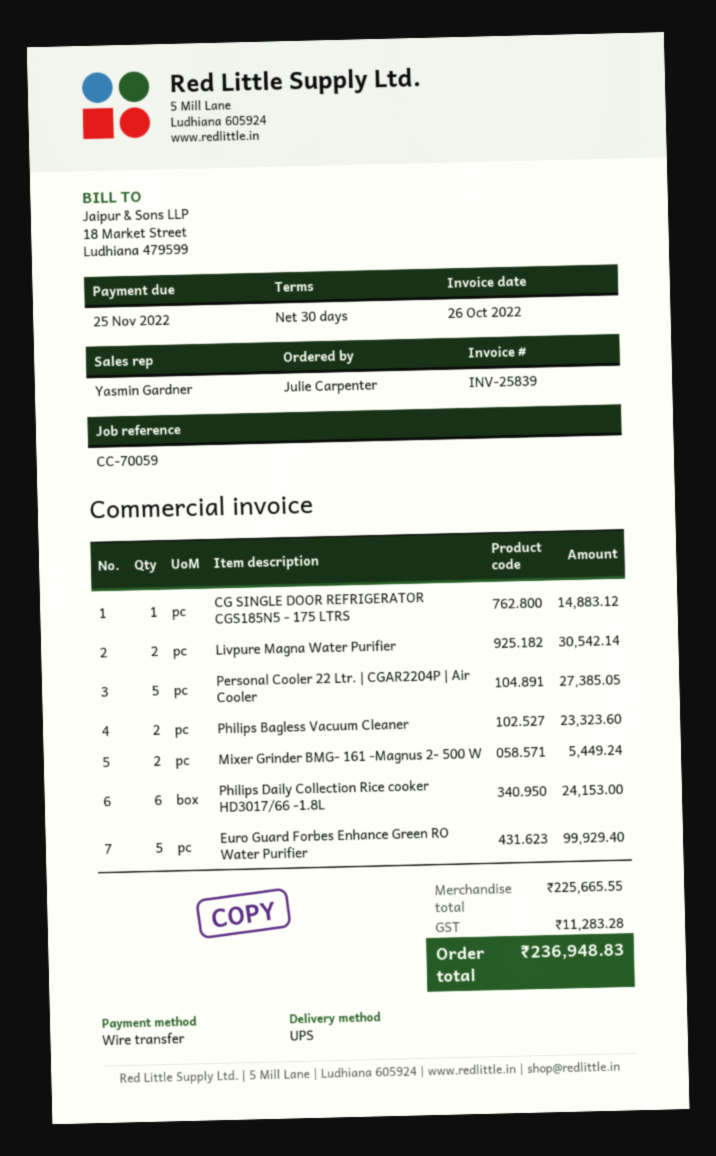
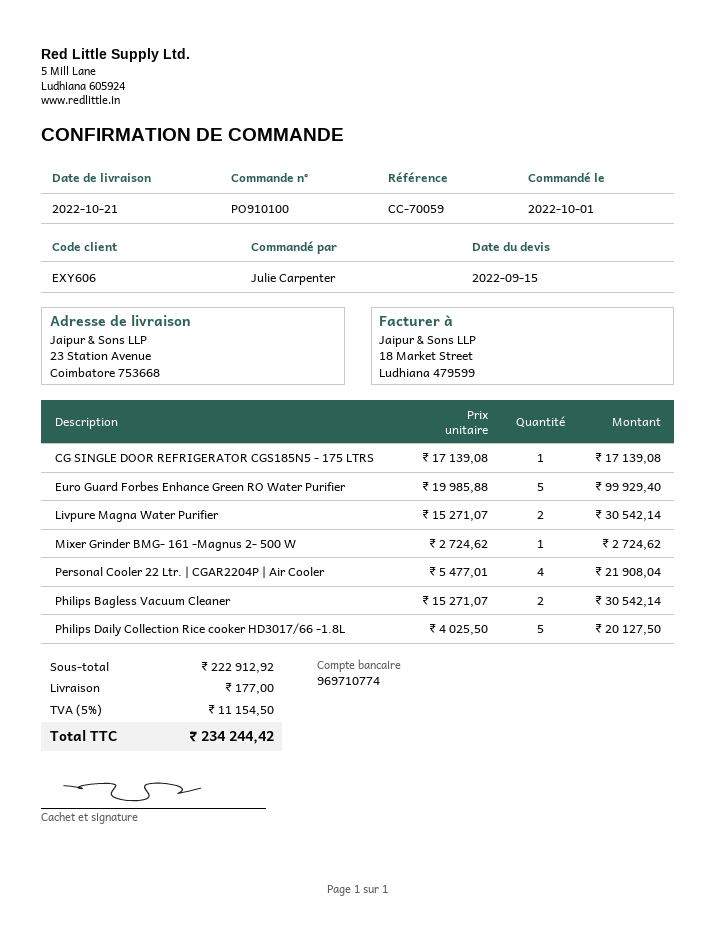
CG SINGLE DOOR REFRIGERATOR CGS185N5 - 175 LTRS: 1 for 14883.12 -> 1 for 17139.08
Personal Cooler 22 Ltr. | CGAR2204P | Air Cooler: 5 for 27385.05 -> 4 for 21908.04
Philips Bagless Vacuum Cleaner: 2 for 23323.60 -> 2 for 30542.14
Mixer Grinder BMG- 161 -Magnus 2- 500 W: 2 for 5449.24 -> 1 for 2724.62
Philips Daily Collection Rice cooker HD3017/66 -1.8L: 6 for 24153.00 -> 5 for 20127.50
subtotal: 225665.55 -> 222912.92
shipping: none -> 177.00
tax: 11283.28 -> 11154.50
total: 236948.83 -> 234244.42

